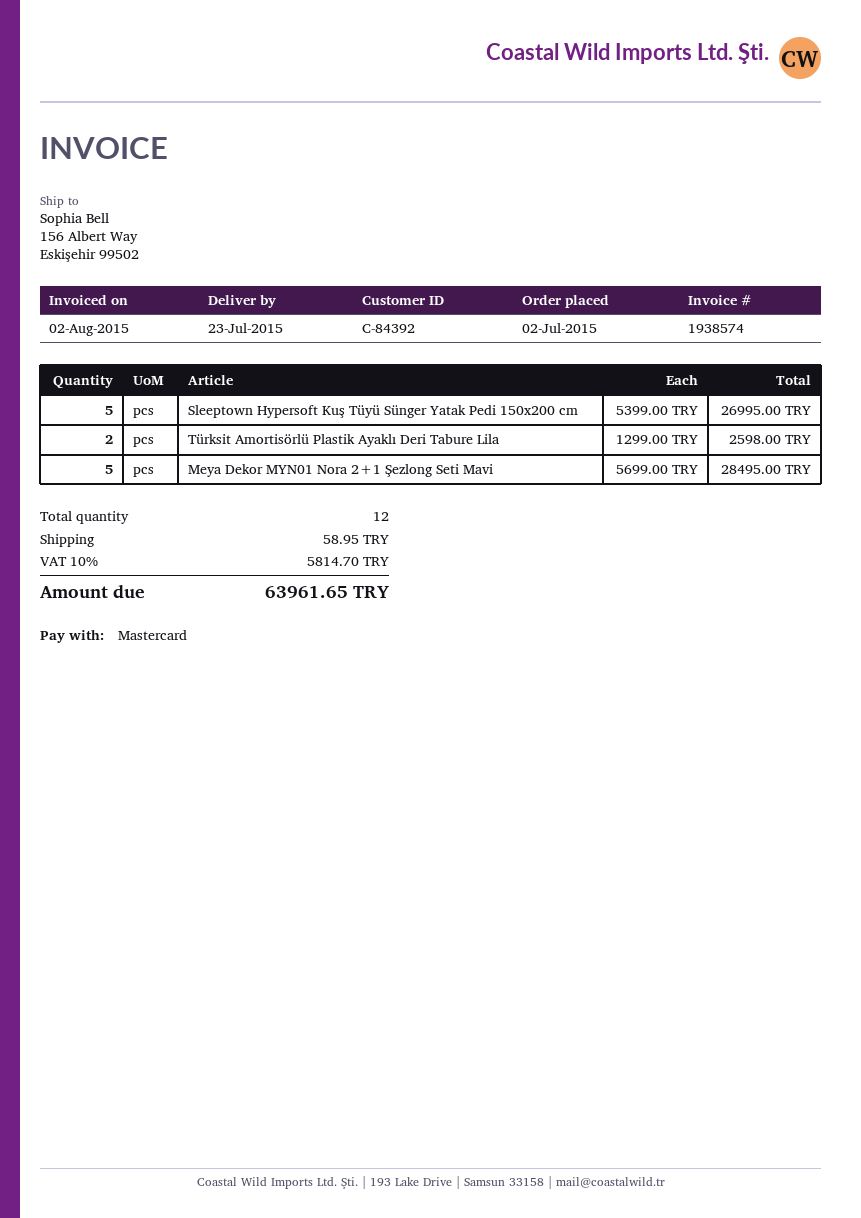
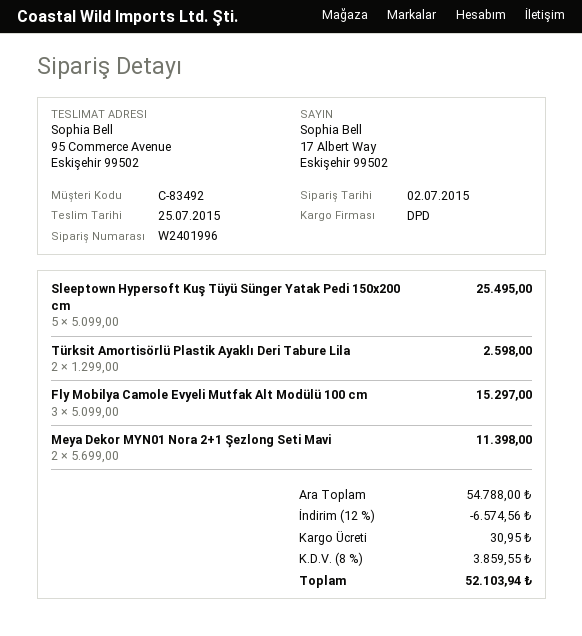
delivery date: 2015-07-23 -> 2015-07-25
customer number: C-84392 -> C-83492
ship to: 156 Albert Way, Eskişehir 99502 -> 95 Commerce Avenue, Eskişehir 99502
Sleeptown Hypersoft Kuş Tüyü Sünger Yatak Pedi 150x200 cm: 5 x 5399.00 = 26995.00 -> 5 x 5099.00 = 25495.00
Meya Dekor MYN01 Nora 2+1 Şezlong Seti Mavi: 5 x 5699.00 = 28495.00 -> 2 x 5699.00 = 11398.00
Fly Mobilya Camole Evyeli Mutfak Alt Modülü 100 cm: none -> 3 x 5099.00 = 15297.00
discount: none -> 12% = 6574.56
shipping: 58.95 -> 30.95
tax: 10% = 5814.70 -> 8% = 3859.55
total: 63961.65 -> 52103.94

